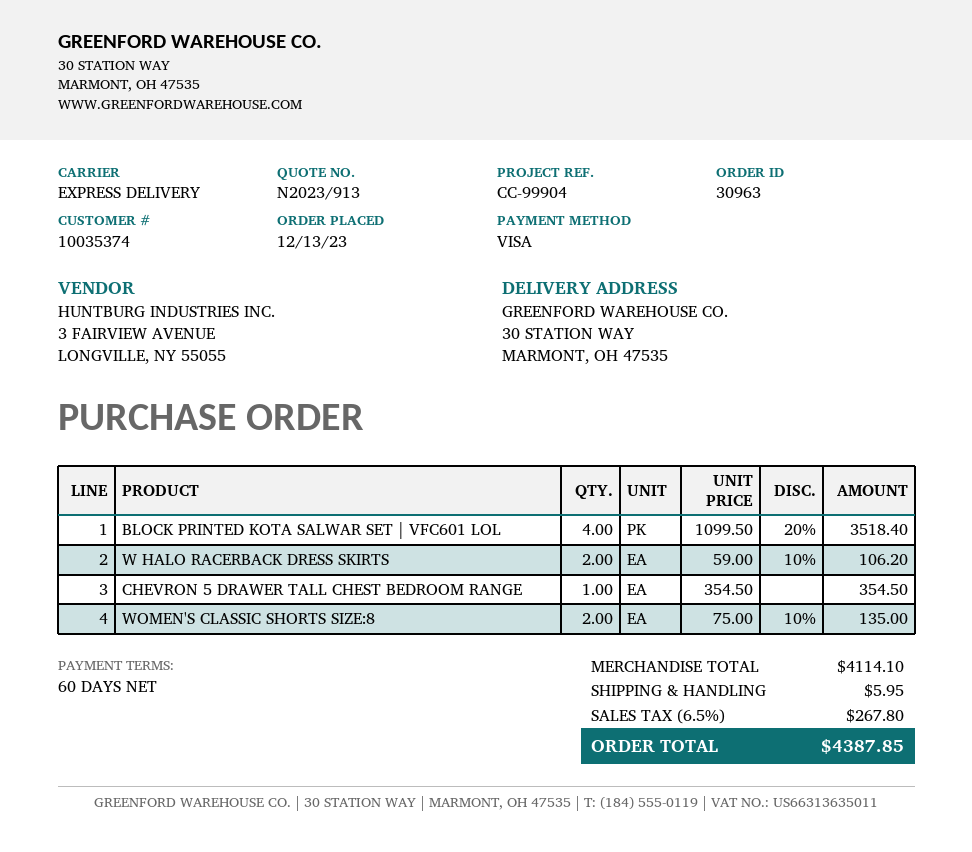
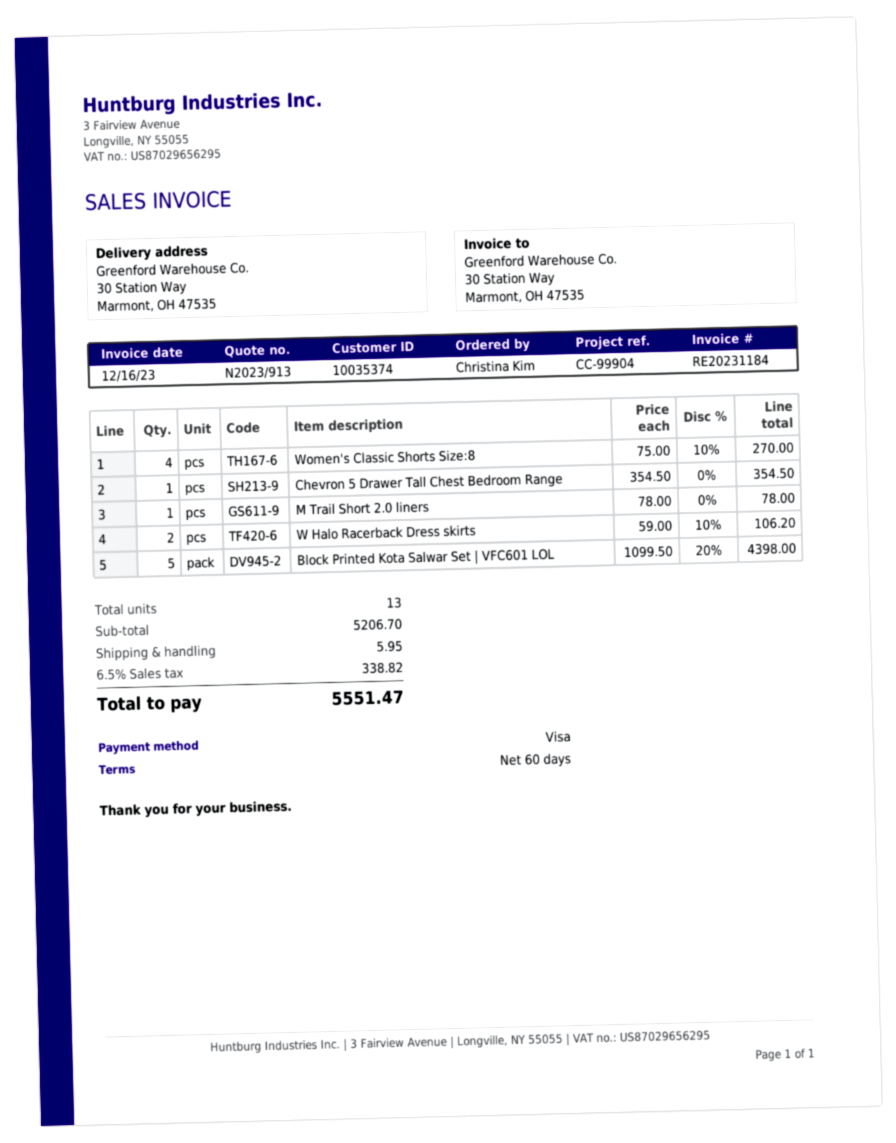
BLOCK PRINTED KOTA SALWAR SET | VFC601 LOL: 4 x 1099.50 - 20% = 3518.40 -> 5 x 1099.50 - 20% = 4398.00
WOMEN'S CLASSIC SHORTS SIZE:8: 2 x 75.00 - 10% = 135.00 -> 4 x 75.00 - 10% = 270.00
M Trail Short 2.0 liners: none -> 1 x 78.00 = 78.00
subtotal: 4114.10 -> 5206.70
tax: 6.5% = 267.80 -> 6.5% = 338.82
total: 4387.85 -> 5551.47

